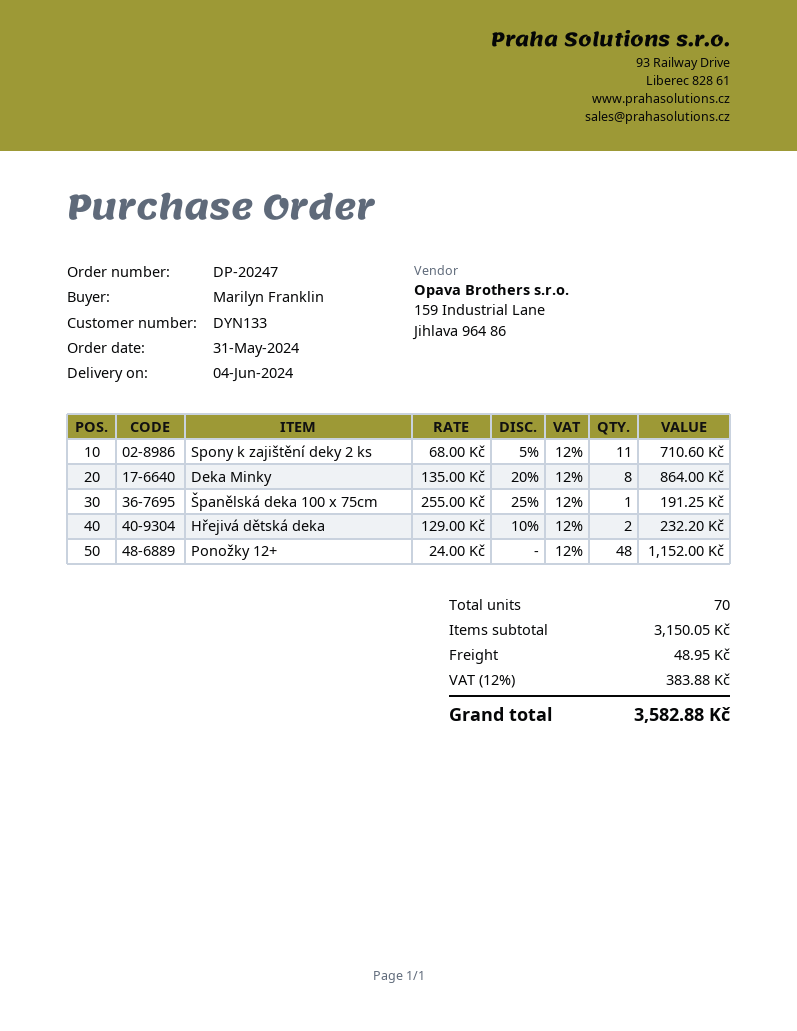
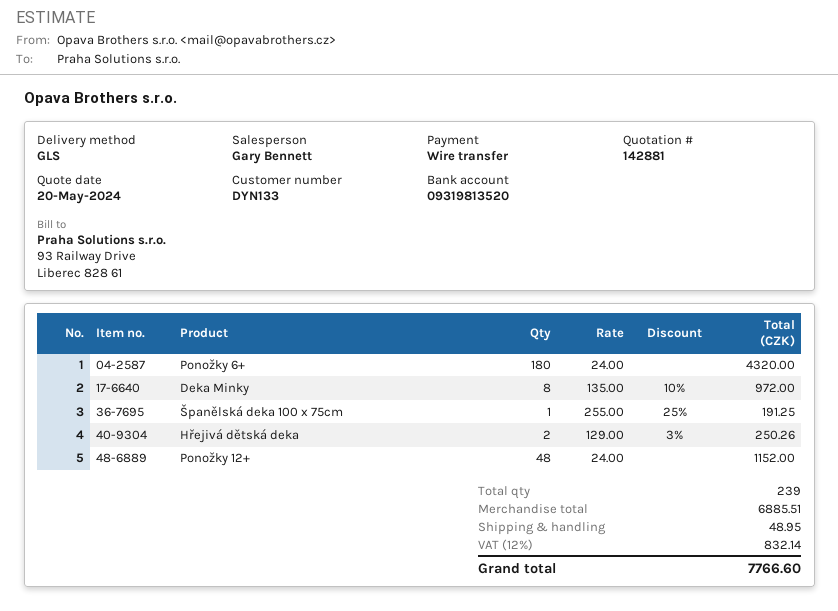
Spony k zajištění deky 2 ks: 11 x 68.00 - 5% = 710.60 -> none
Deka Minky: 8 x 135.00 - 20% = 864.00 -> 8 x 135.00 - 10% = 972.00
Hřejivá dětská deka: 2 x 129.00 - 10% = 232.20 -> 2 x 129.00 - 3% = 250.26
Ponožky 6+: none -> 180 x 24.00 = 4320.00
total quantity: 70 -> 239
subtotal: 3150.05 -> 6885.51
tax: 12% = 383.88 -> 12% = 832.14
total: 3582.88 -> 7766.60

